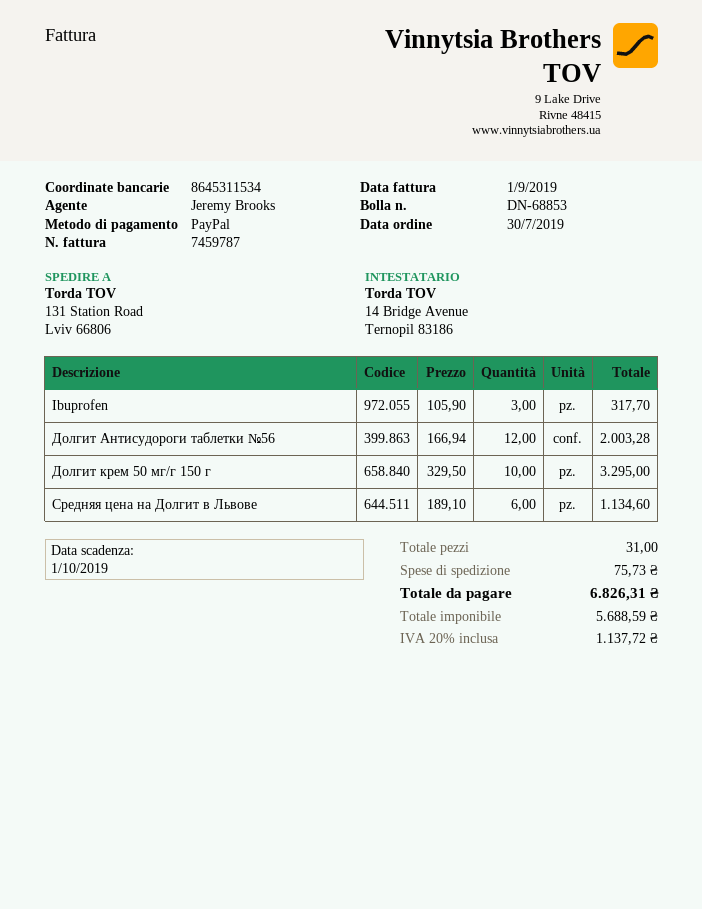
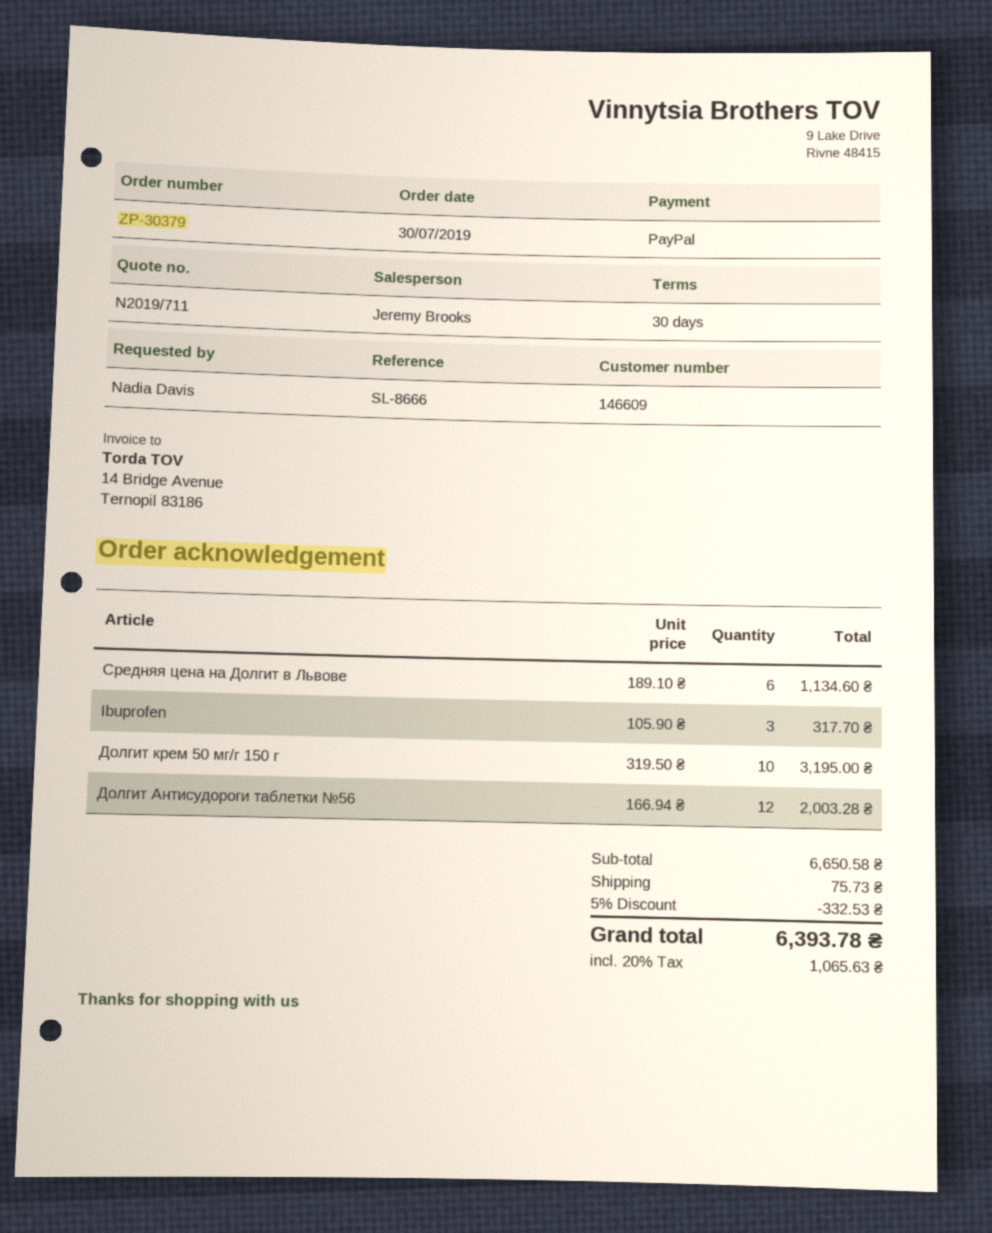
Долгит крем 50 мг/г 150 г: 10 x 329.50 = 3295.00 -> 10 x 319.50 = 3195.00
discount: none -> 5% = 332.53
tax: 20% = 1137.72 -> 20% = 1065.63
total: 6826.31 -> 6393.78

